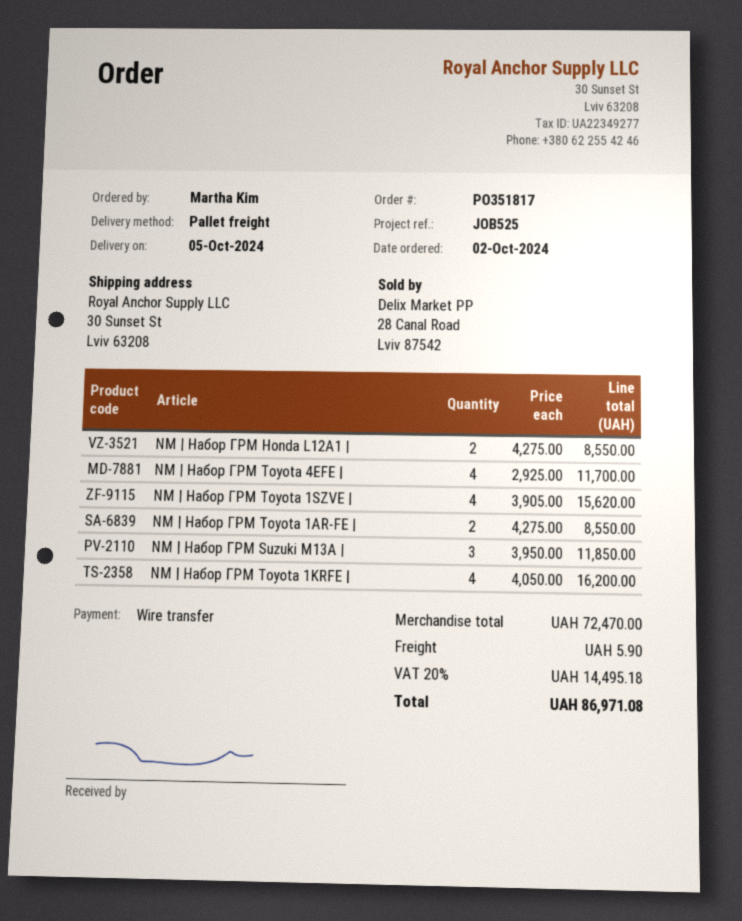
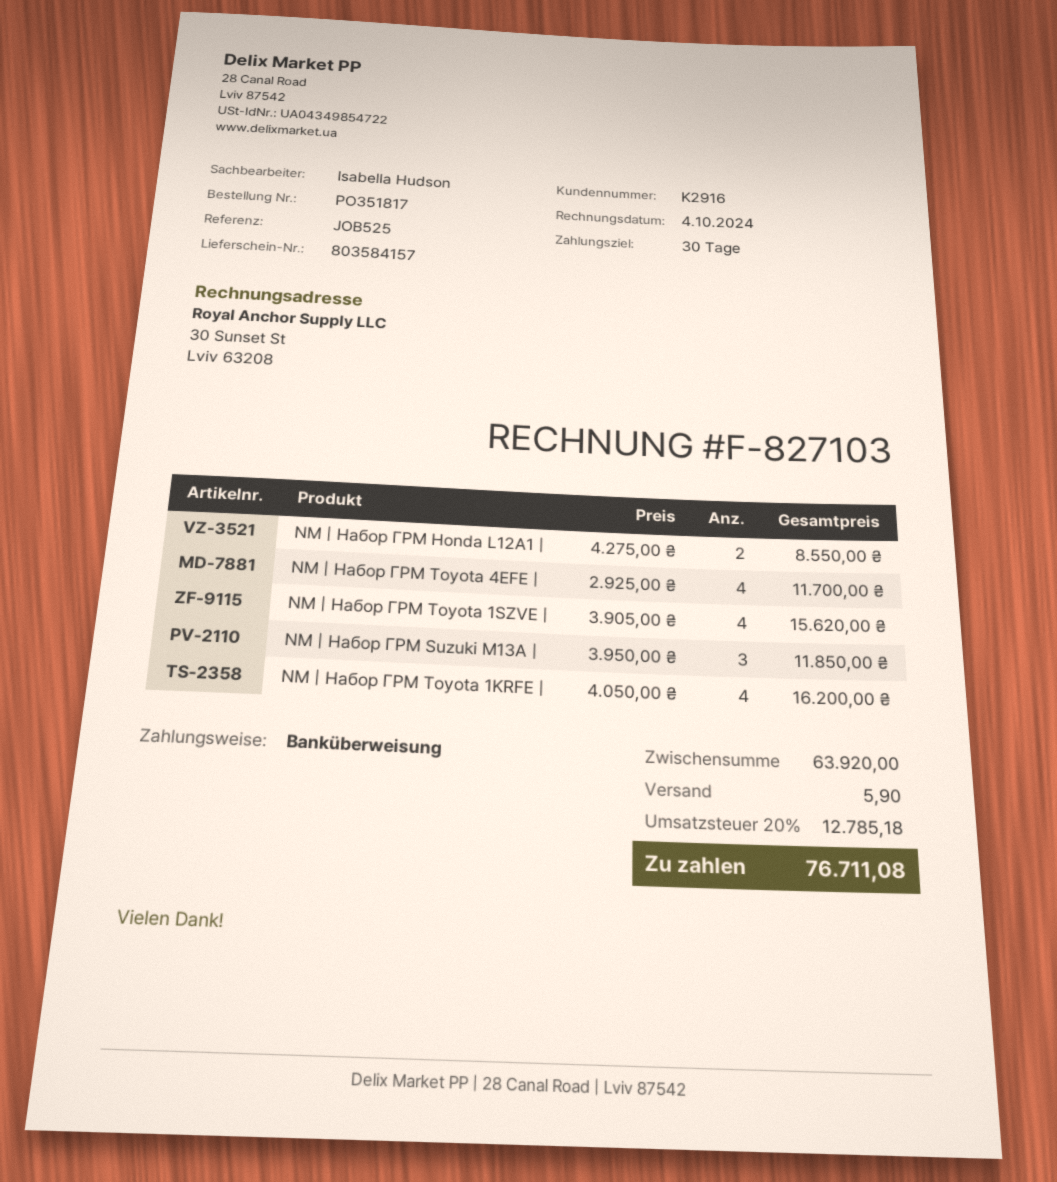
NM | Набор ГРМ Toyota 1AR-FE |: 2 x 4275.00 = 8550.00 -> none
subtotal: 72470.00 -> 63920.00
tax: 20% = 14495.18 -> 20% = 12785.18
total: 86971.08 -> 76711.08

